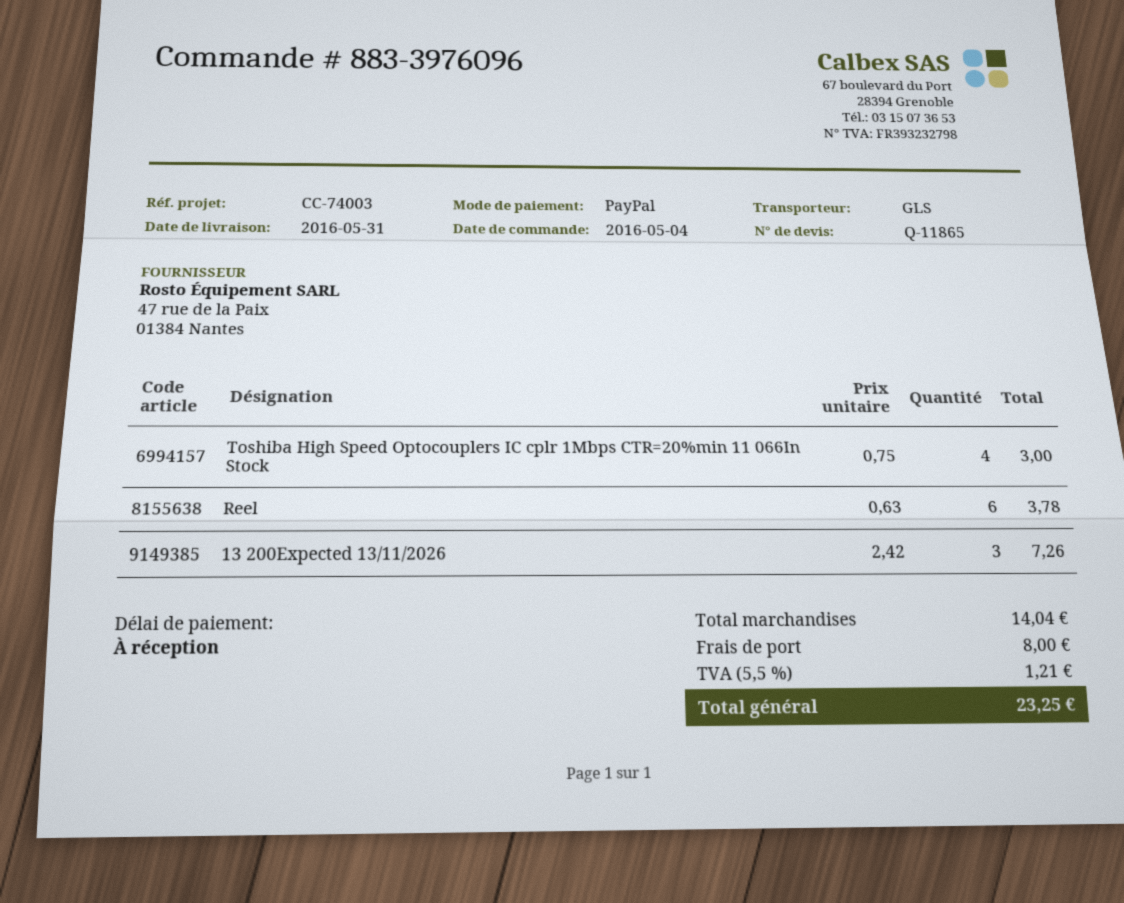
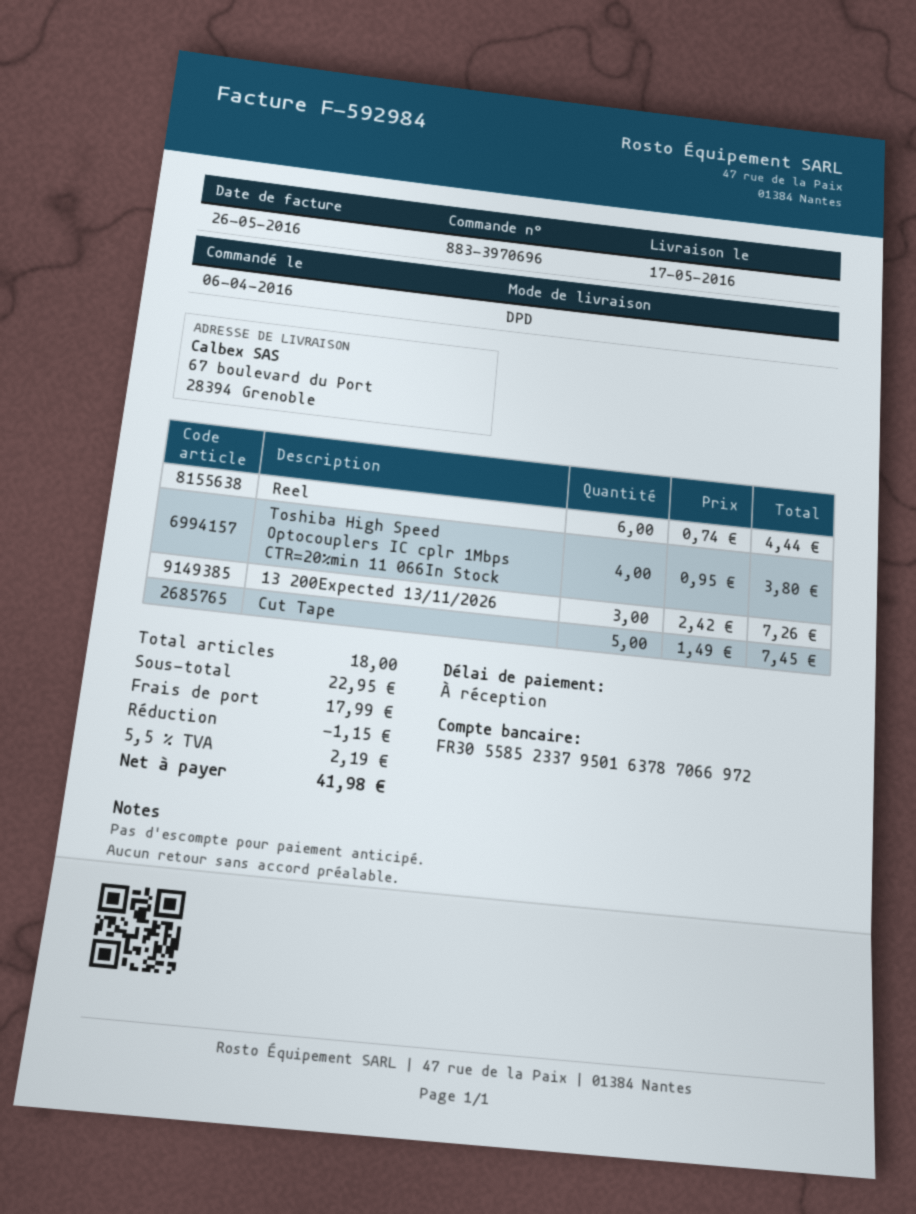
order number: 883-3976096 -> 883-3970696
order date: 2016-05-04 -> 2016-04-06
delivery date: 2016-05-31 -> 2016-05-17
shipping method: GLS -> DPD
Toshiba High Speed Optocouplers IC cplr 1Mbps CTR=20%min 11 066In Stock: 4 x 0.75 = 3.00 -> 4 x 0.95 = 3.80
Reel: 6 x 0.63 = 3.78 -> 6 x 0.74 = 4.44
Cut Tape: none -> 5 x 1.49 = 7.45
subtotal: 14.04 -> 22.95
discount: none -> 1.15
shipping: 8.00 -> 17.99
tax: 5.5% = 1.21 -> 5.5% = 2.19
total: 23.25 -> 41.98

